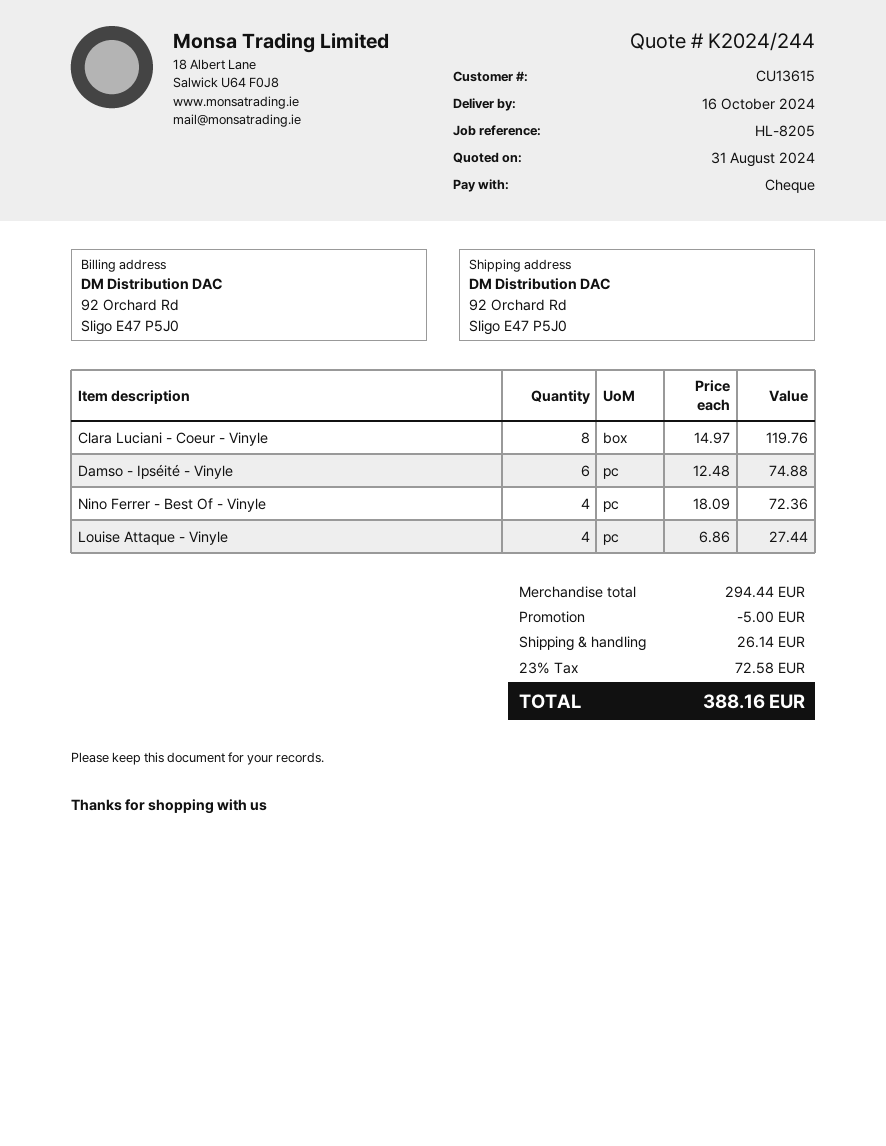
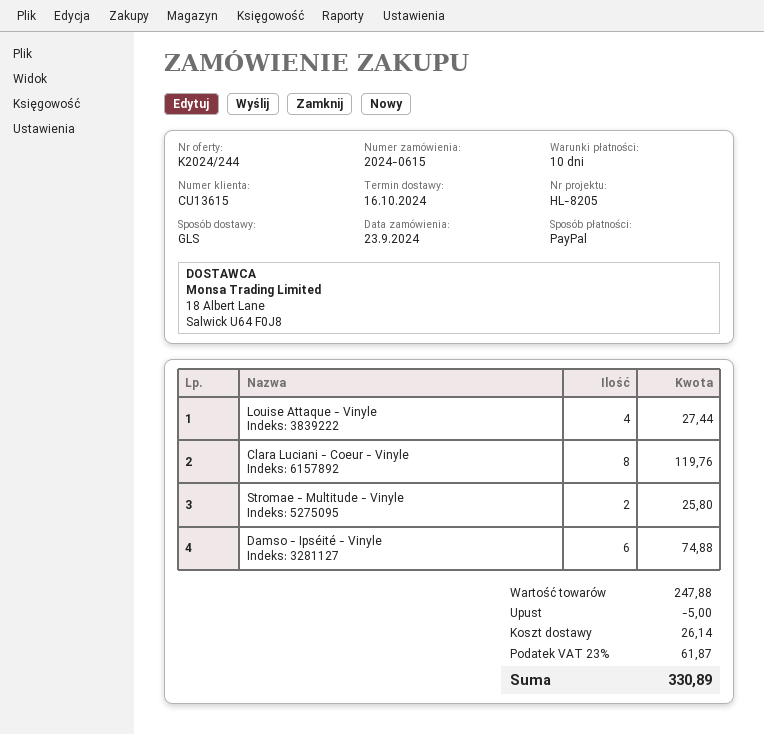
payment method: cheque -> PayPal
Nino Ferrer - Best Of - Vinyle: 4 for 72.36 -> none
Stromae - Multitude - Vinyle: none -> 2 for 25.80
subtotal: 294.44 -> 247.88
tax: 23% = 72.58 -> 23% = 61.87
total: 388.16 -> 330.89

